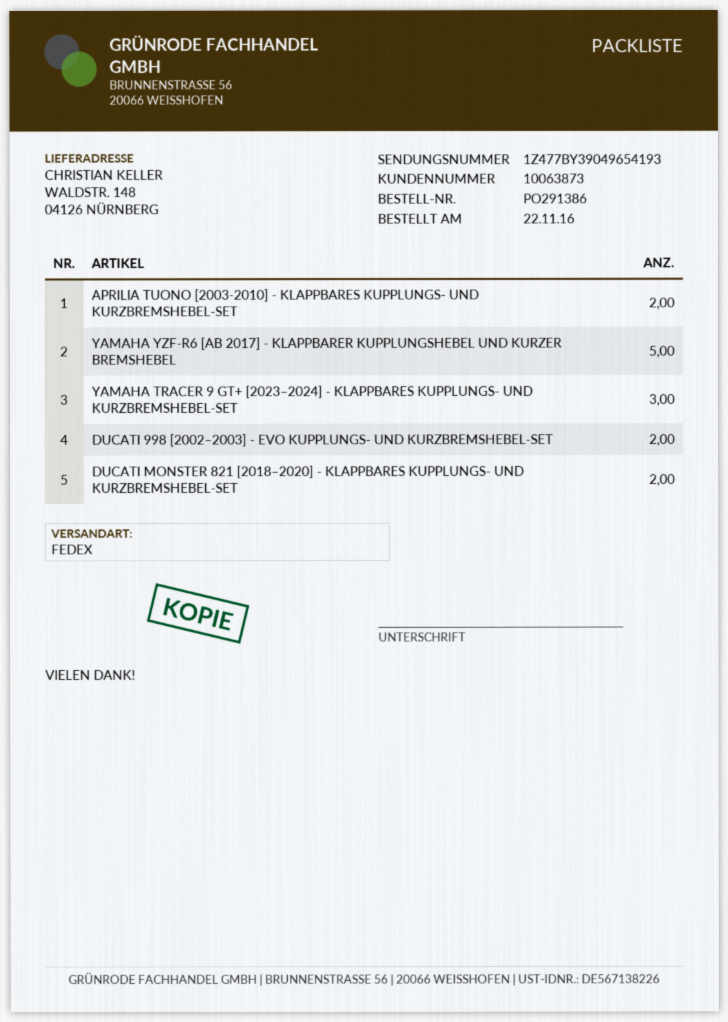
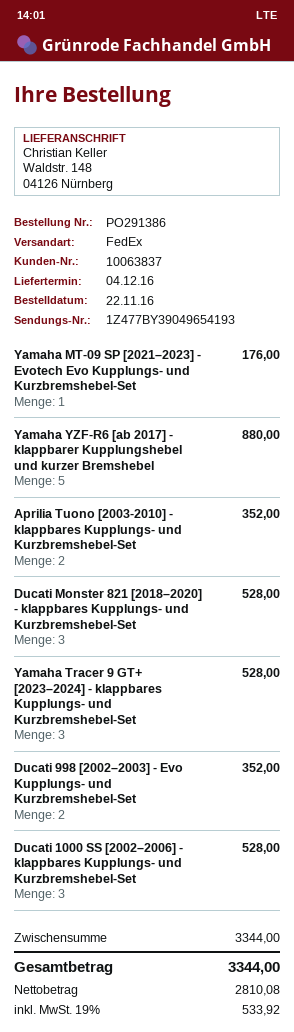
customer number: 10063873 -> 10063837
DUCATI MONSTER 821 [2018–2020] - KLAPPBARES KUPPLUNGS- UND KURZBREMSHEBEL-SET: 2 -> 3
Yamaha MT-09 SP [2021–2023] - Evotech Evo Kupplungs- und Kurzbremshebel-Set: none -> 1
Ducati 1000 SS [2002–2006] - klappbares Kupplungs- und Kurzbremshebel-Set: none -> 3

